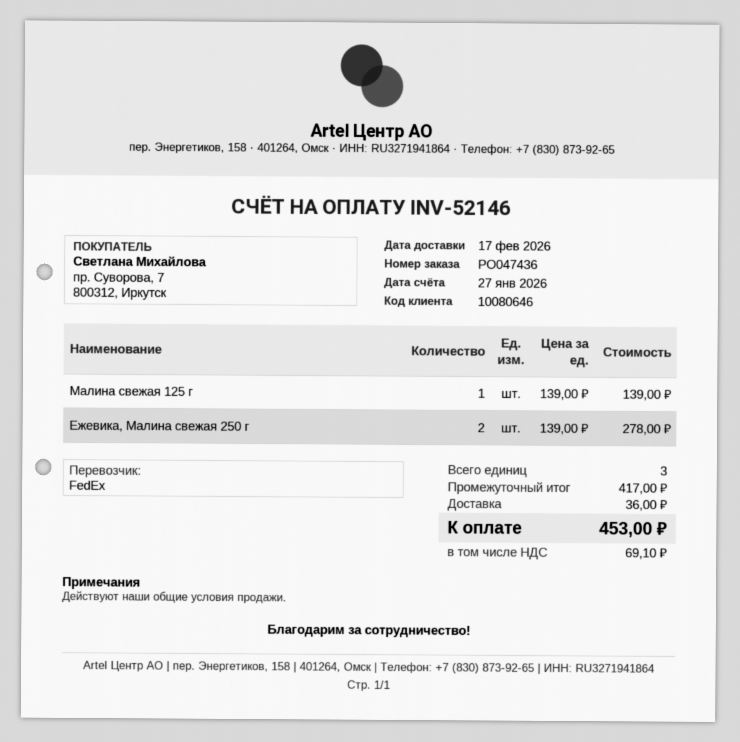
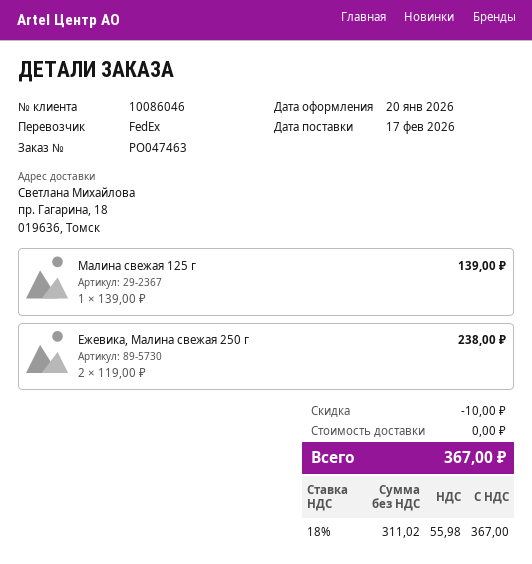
order number: PO047436 -> PO047463
customer number: 10080646 -> 10086046
Ежевика, Малина свежая 250 г: 2 x 139.00 = 278.00 -> 2 x 119.00 = 238.00
discount: none -> 10.00
shipping: 36.00 -> 0.00
tax: 69.10 -> 55.98
total: 453.00 -> 367.00

